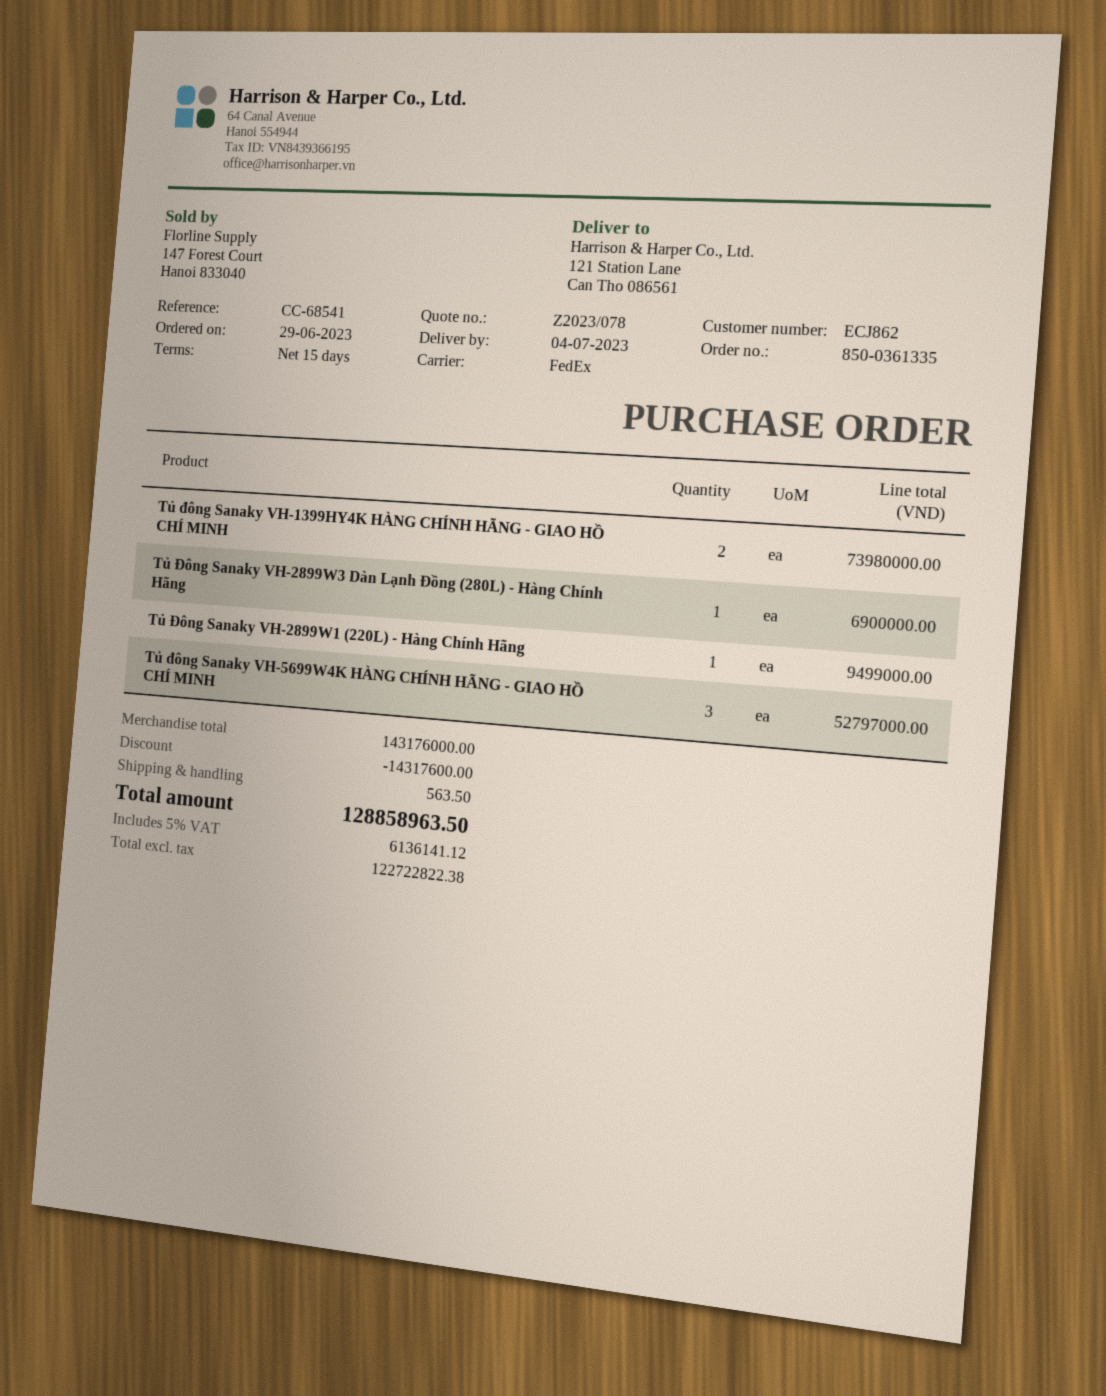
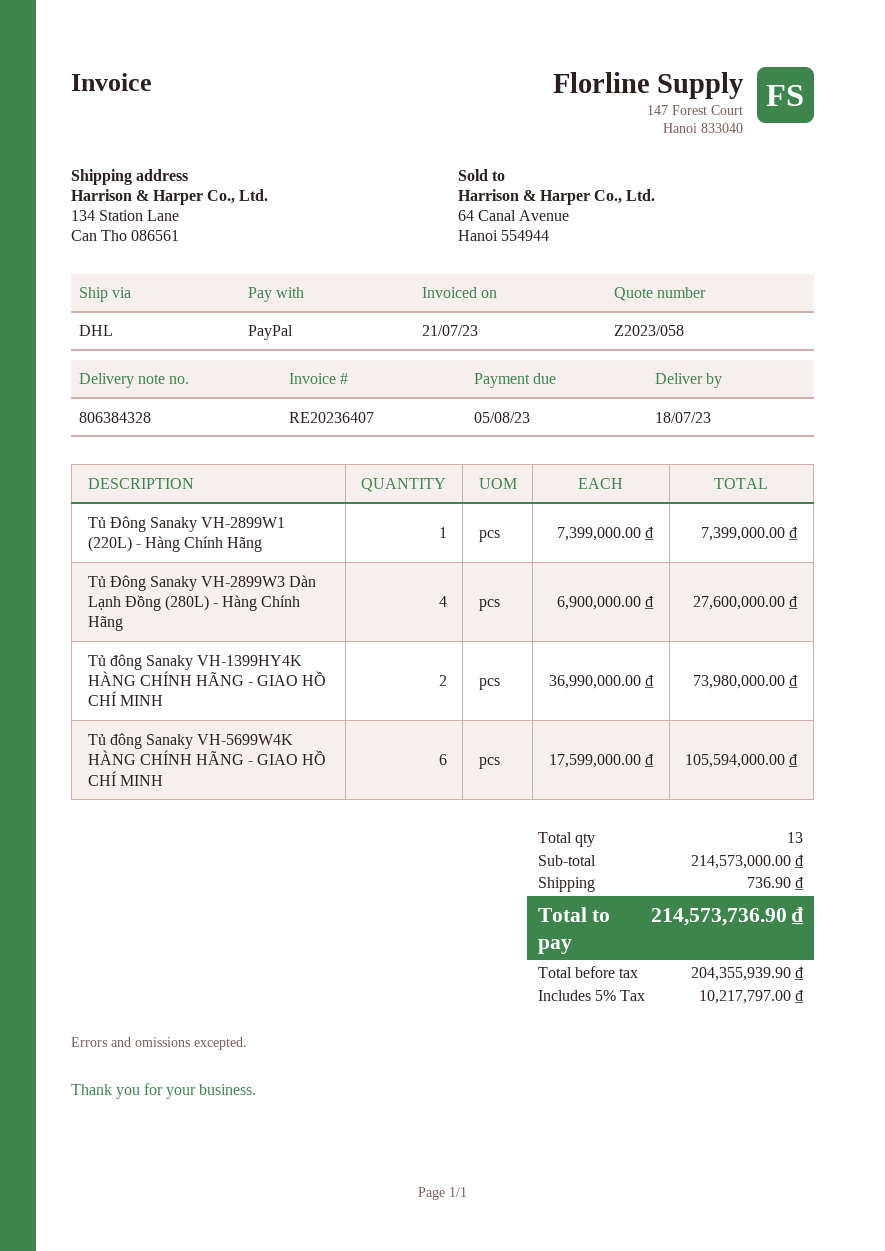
quote number: Z2023/078 -> Z2023/058
delivery date: 2023-07-04 -> 2023-07-18
shipping method: FedEx -> DHL
ship to: 121 Station Lane, Can Tho 086561 -> 134 Station Lane, Can Tho 086561
Tủ Đông Sanaky VH-2899W3 Dàn Lạnh Đồng (280L) - Hàng Chính Hãng: 1 for 6900000.00 -> 4 for 27600000.00
Tủ Đông Sanaky VH-2899W1 (220L) - Hàng Chính Hãng: 1 for 9499000.00 -> 1 for 7399000.00
Tủ đông Sanaky VH-5699W4K HÀNG CHÍNH HÃNG - GIAO HỒ CHÍ MINH: 3 for 52797000.00 -> 6 for 105594000.00
subtotal: 143176000.00 -> 214573000.00
discount: 14317600.00 -> none
shipping: 563.50 -> 736.90
net: 122722822.38 -> 204355939.90
tax: 5% = 6136141.12 -> 5% = 10217797.00
total: 128858963.50 -> 214573736.90

